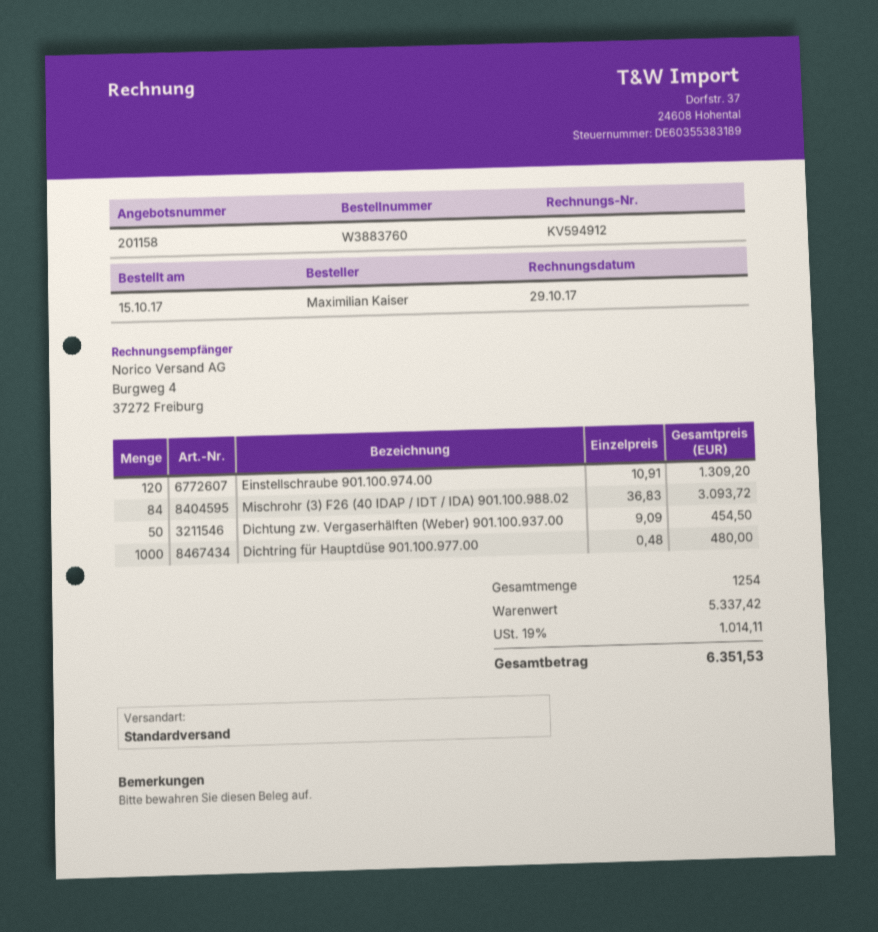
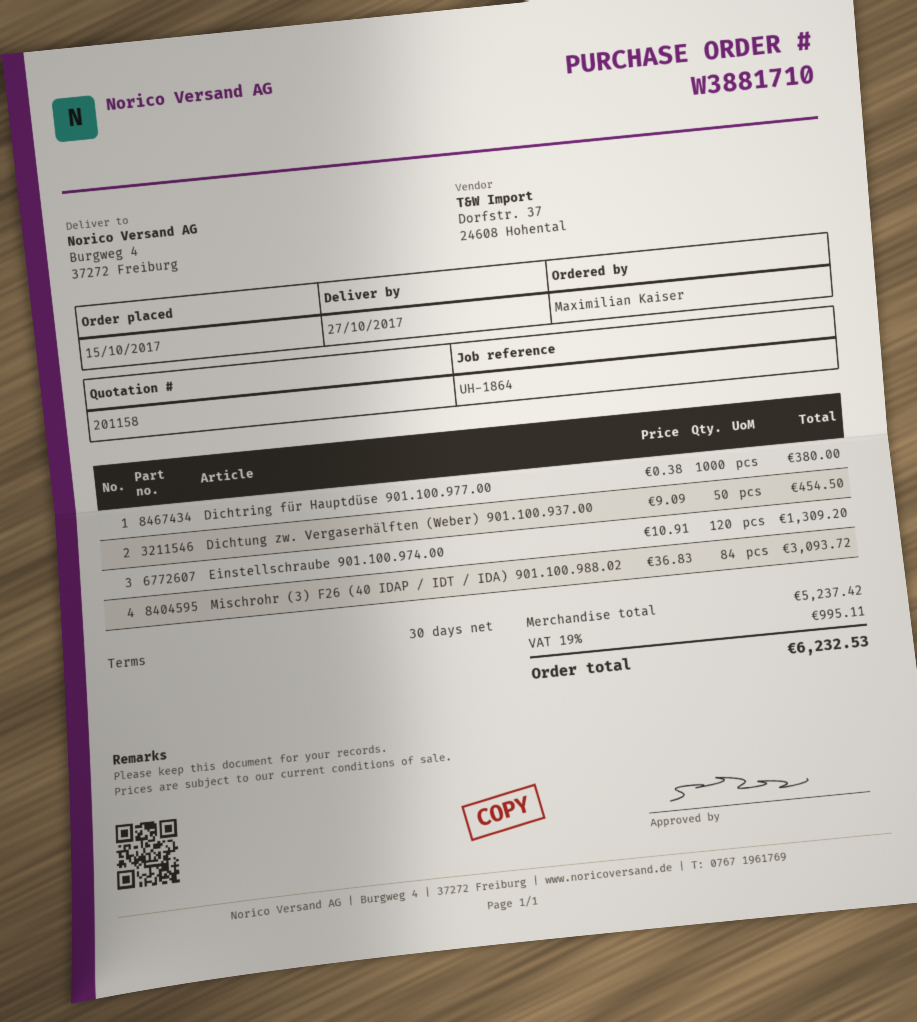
order number: W3883760 -> W3881710
Dichtring für Hauptdüse 901.100.977.00: 1000 x 0.48 = 480.00 -> 1000 x 0.38 = 380.00
subtotal: 5337.42 -> 5237.42
tax: 19% = 1014.11 -> 19% = 995.11
total: 6351.53 -> 6232.53

